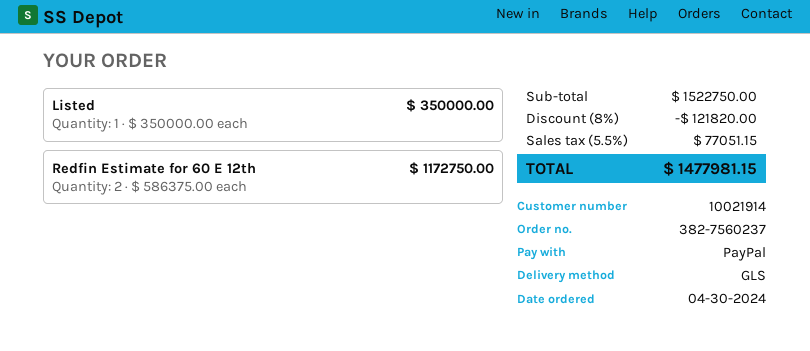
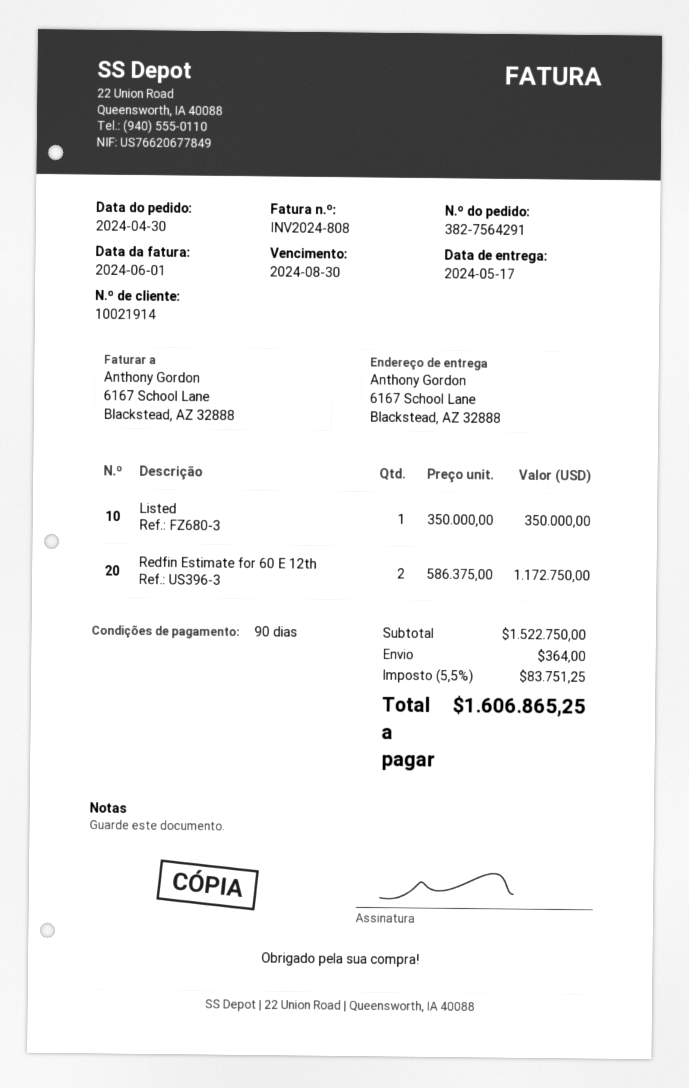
order number: 382-7560237 -> 382-7564291
discount: 8% = 121820.00 -> none
shipping: none -> 364.00
tax: 5.5% = 77051.15 -> 5.5% = 83751.25
total: 1477981.15 -> 1606865.25

